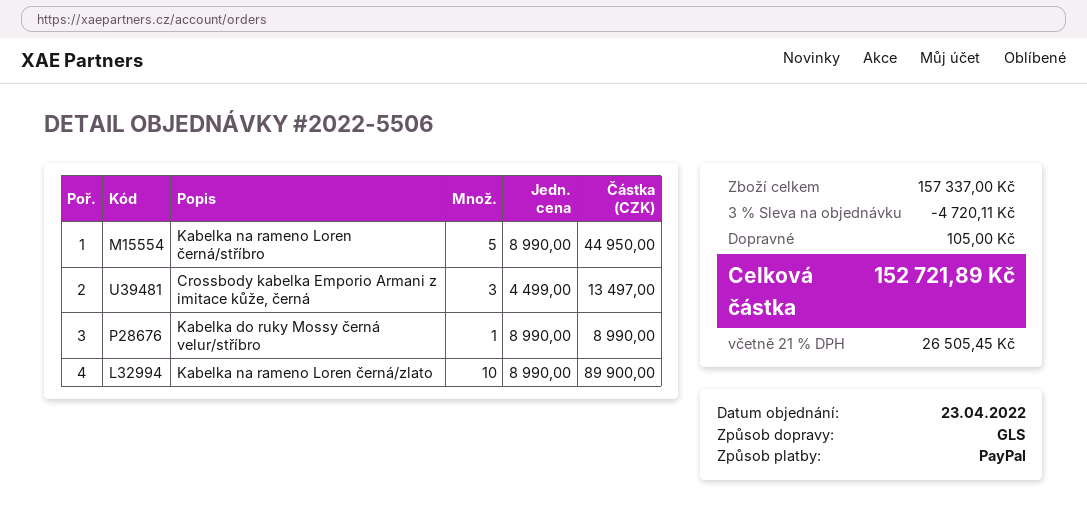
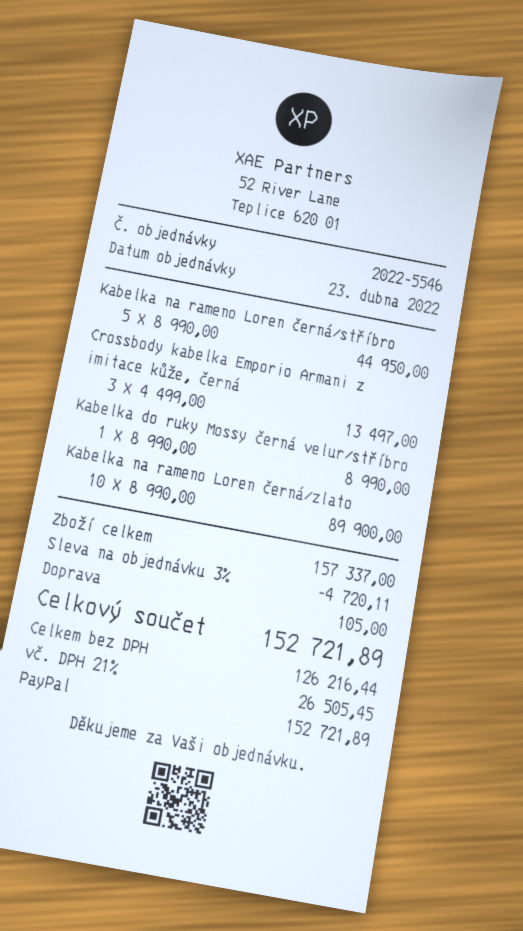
order number: 2022-5506 -> 2022-5546

